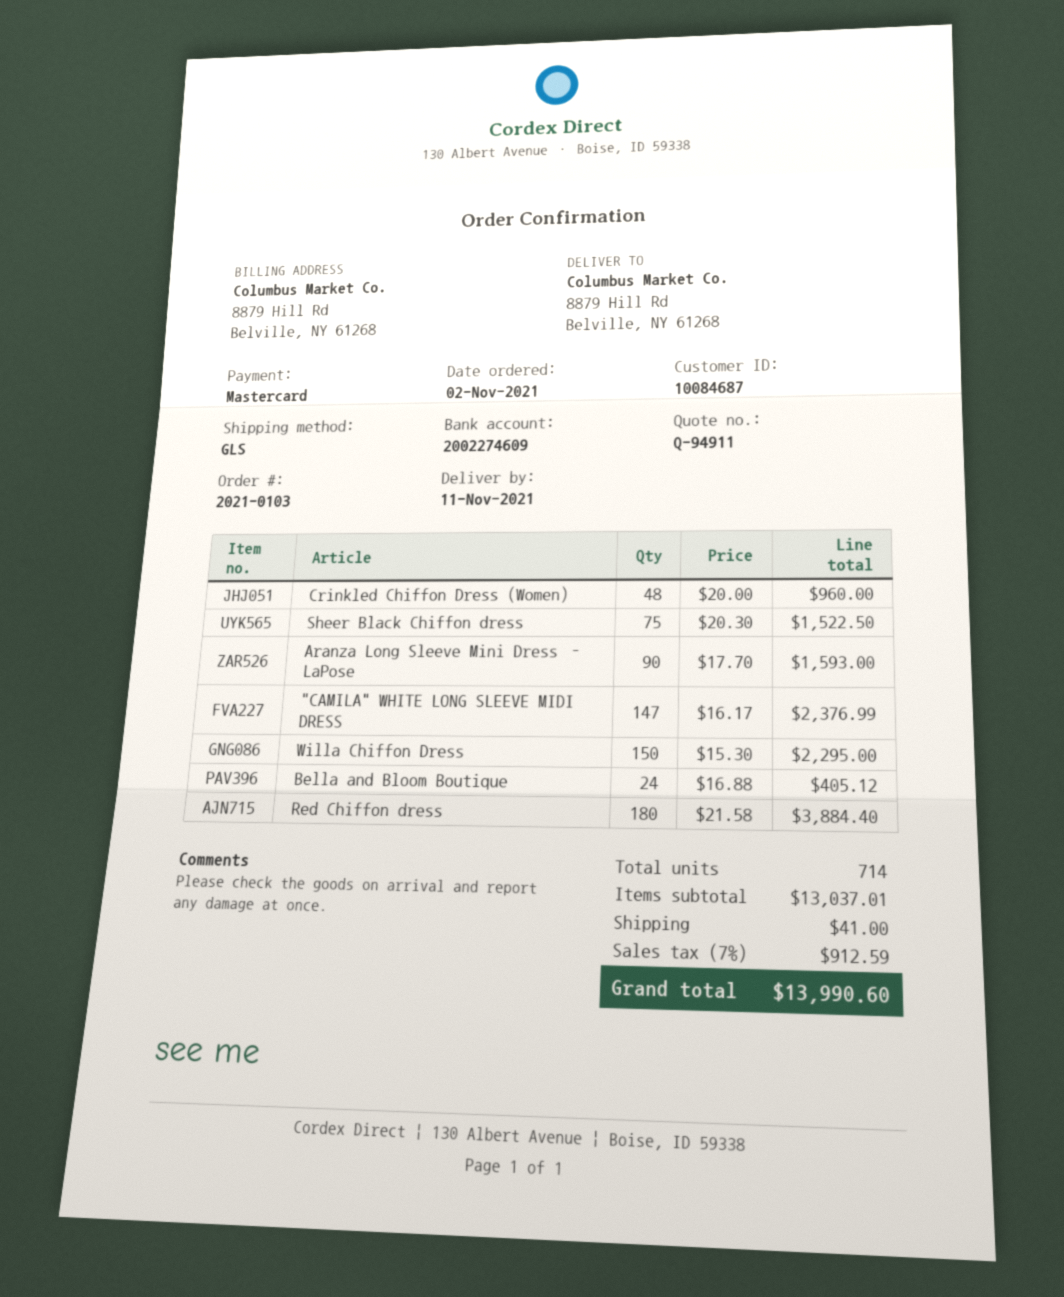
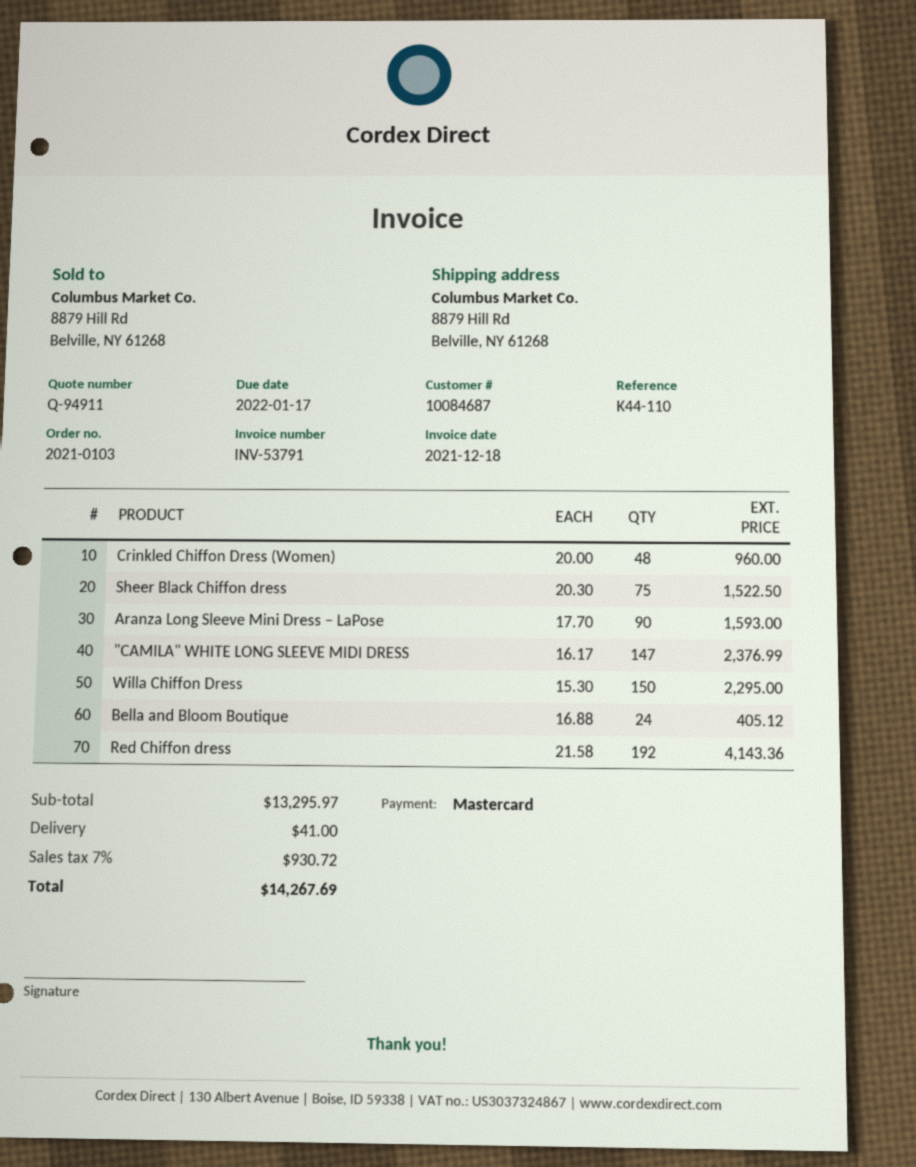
Red Chiffon dress: 180 x 21.58 = 3884.40 -> 192 x 21.58 = 4143.36
subtotal: 13037.01 -> 13295.97
tax: 7% = 912.59 -> 7% = 930.72
total: 13990.60 -> 14267.69

